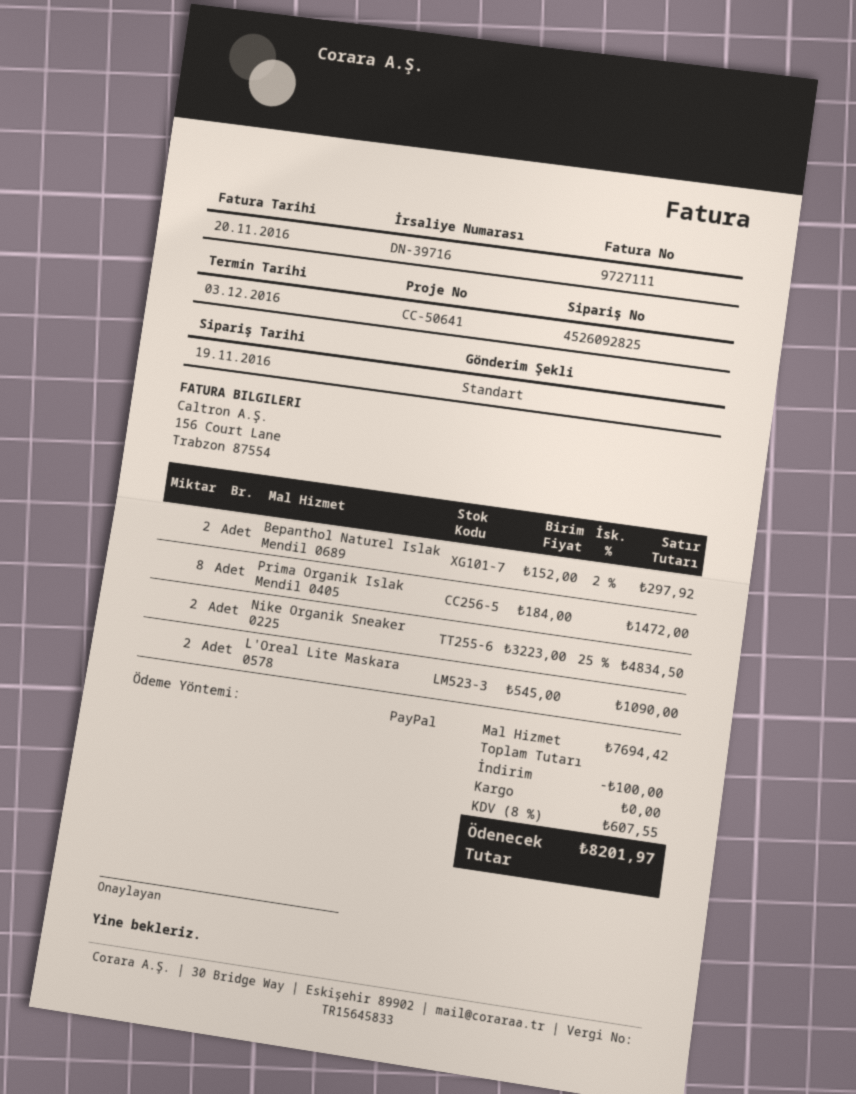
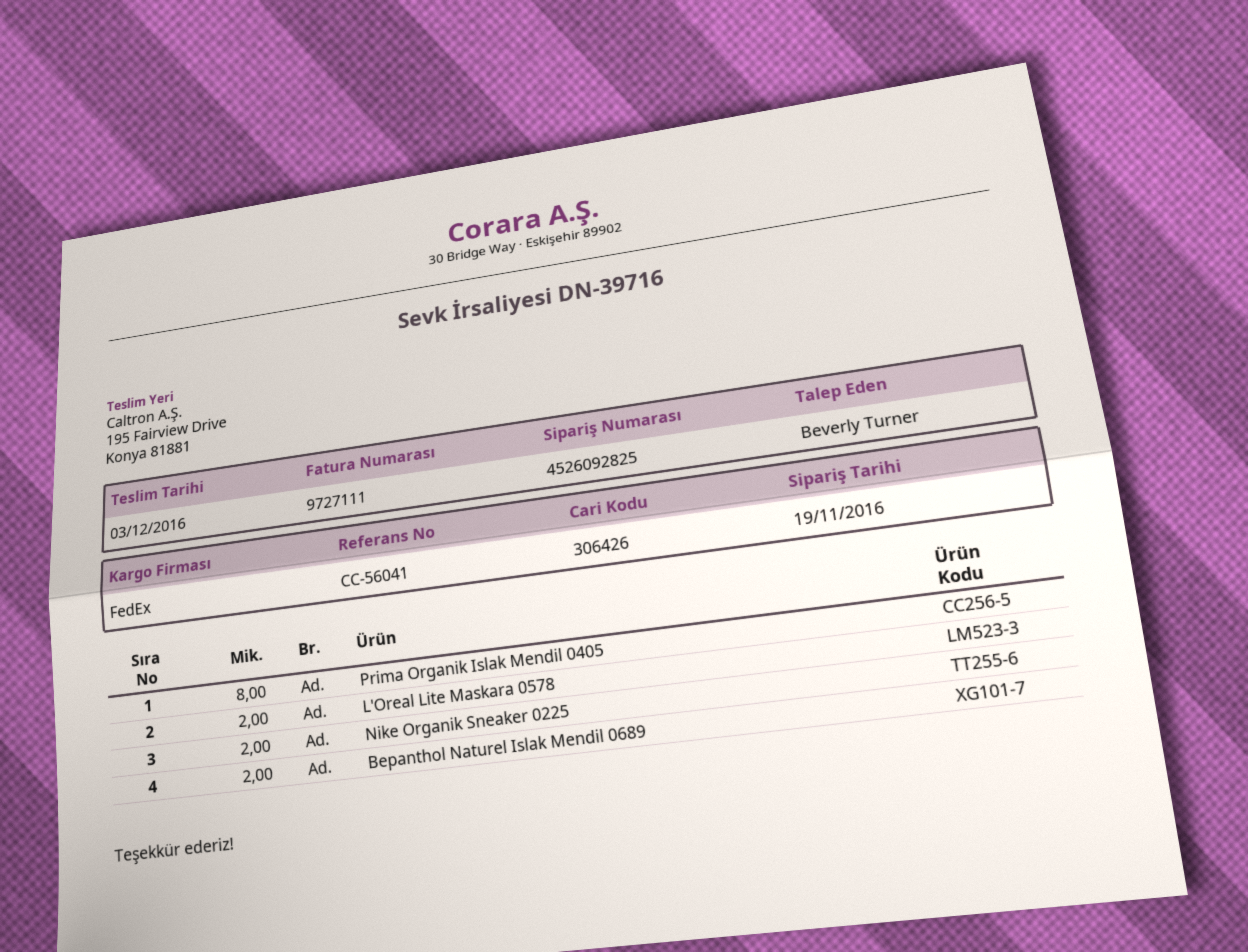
reference: CC-50641 -> CC-56041
shipping method: standard -> FedEx

